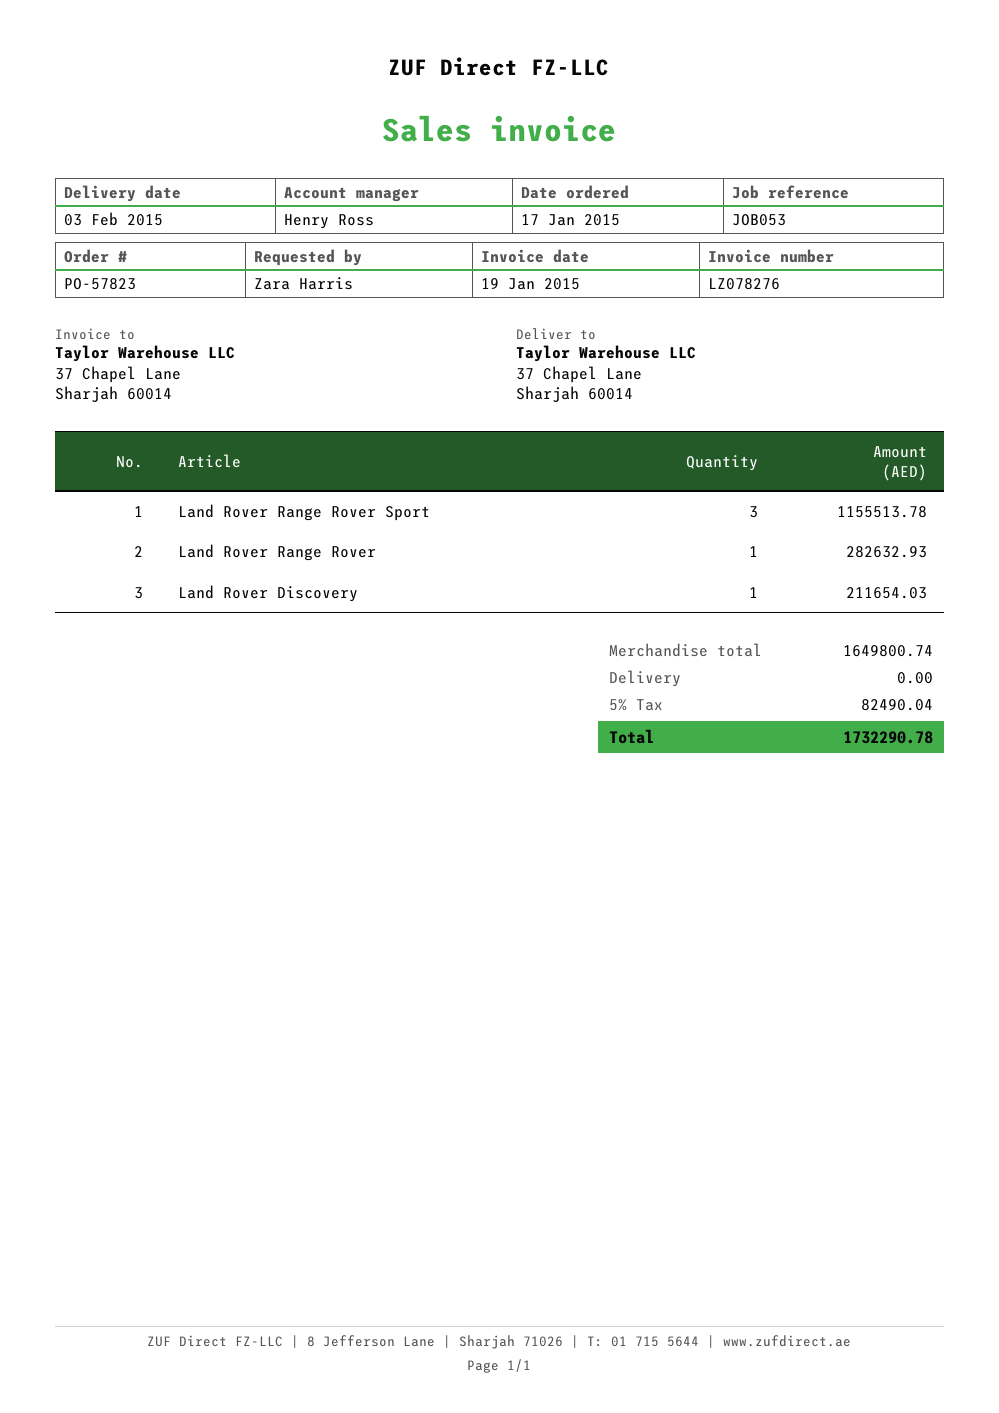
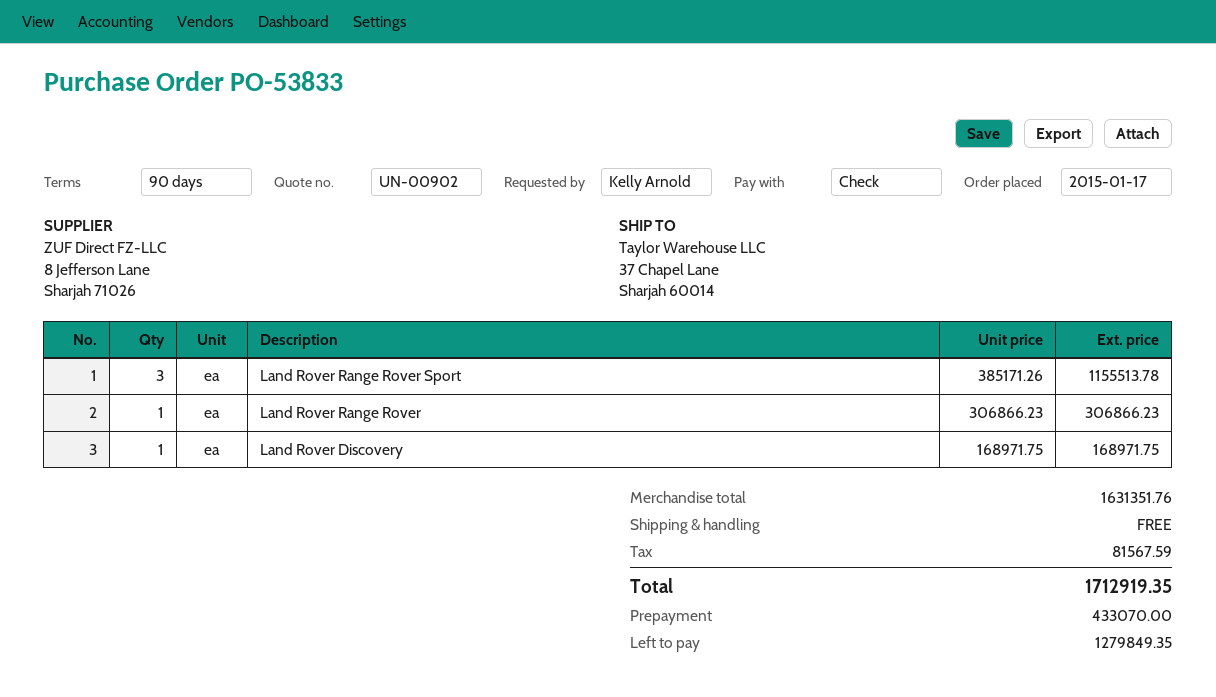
order number: PO-57823 -> PO-53833
ordered by: Zara Harris -> Kelly Arnold
Land Rover Range Rover: 1 for 282632.93 -> 1 for 306866.23
Land Rover Discovery: 1 for 211654.03 -> 1 for 168971.75
subtotal: 1649800.74 -> 1631351.76
tax: 82490.04 -> 81567.59
total: 1732290.78 -> 1712919.35

